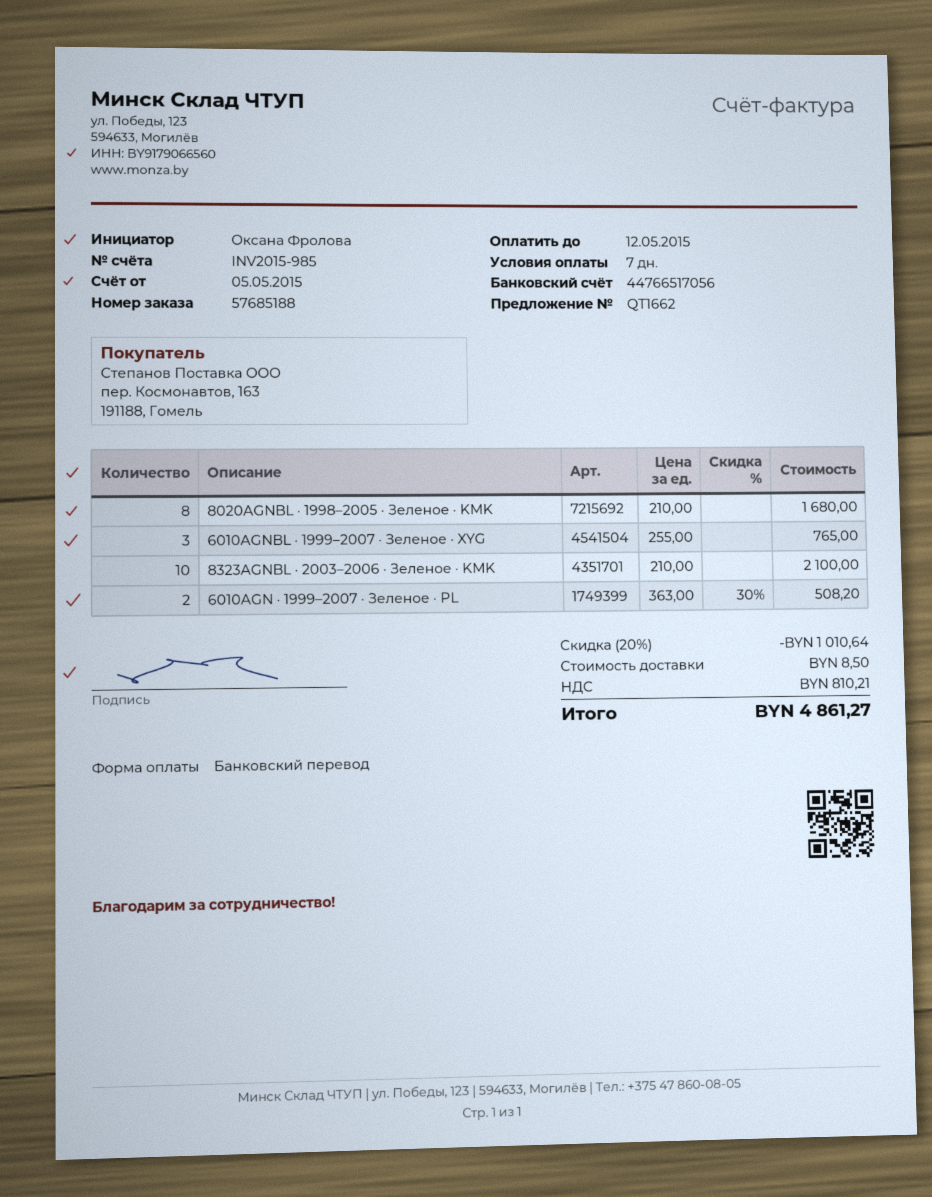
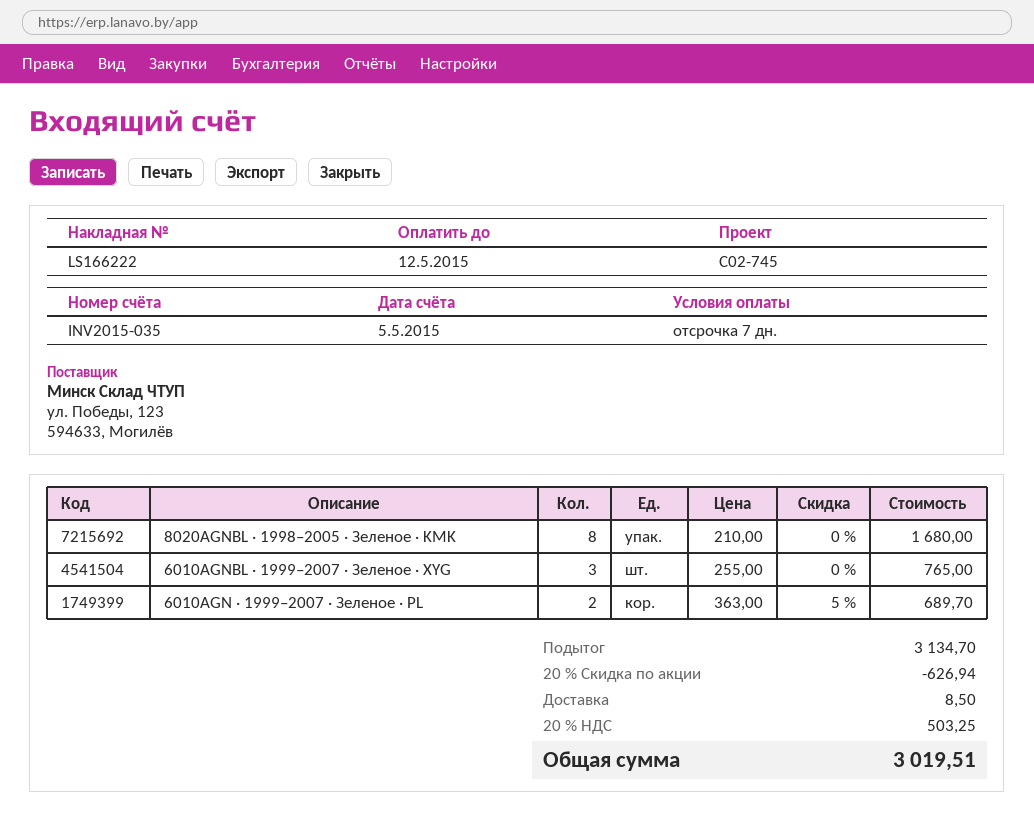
invoice number: INV2015-985 -> INV2015-035
8323AGNBL · 2003–2006 · Зеленое · KMK: 10 x 210.00 = 2100.00 -> none
6010AGN · 1999–2007 · Зеленое · PL: 2 x 363.00 - 30% = 508.20 -> 2 x 363.00 - 5% = 689.70
discount: 20% = 1010.64 -> 20% = 626.94
tax: 810.21 -> 503.25
total: 4861.27 -> 3019.51

